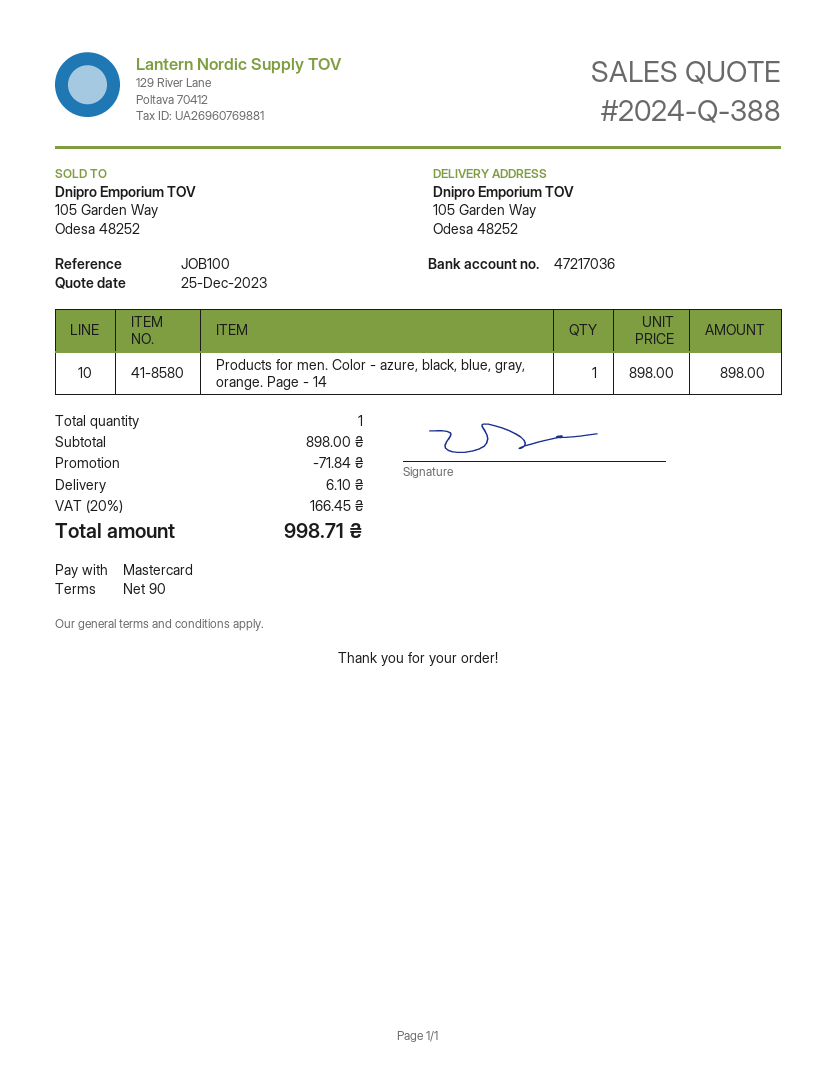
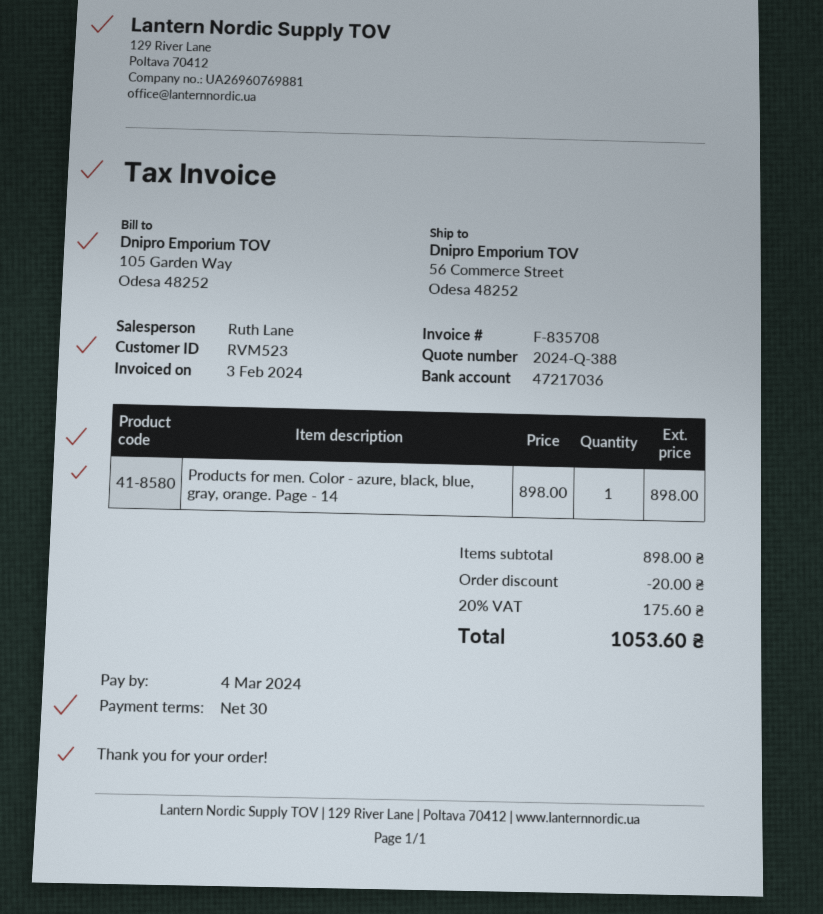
payment terms: 90 days -> 30 days
ship to: 105 Garden Way, Odesa 48252 -> 56 Commerce Street, Odesa 48252
discount: 71.84 -> 20.00
shipping: 6.10 -> none
tax: 20% = 166.45 -> 20% = 175.60
total: 998.71 -> 1053.60

